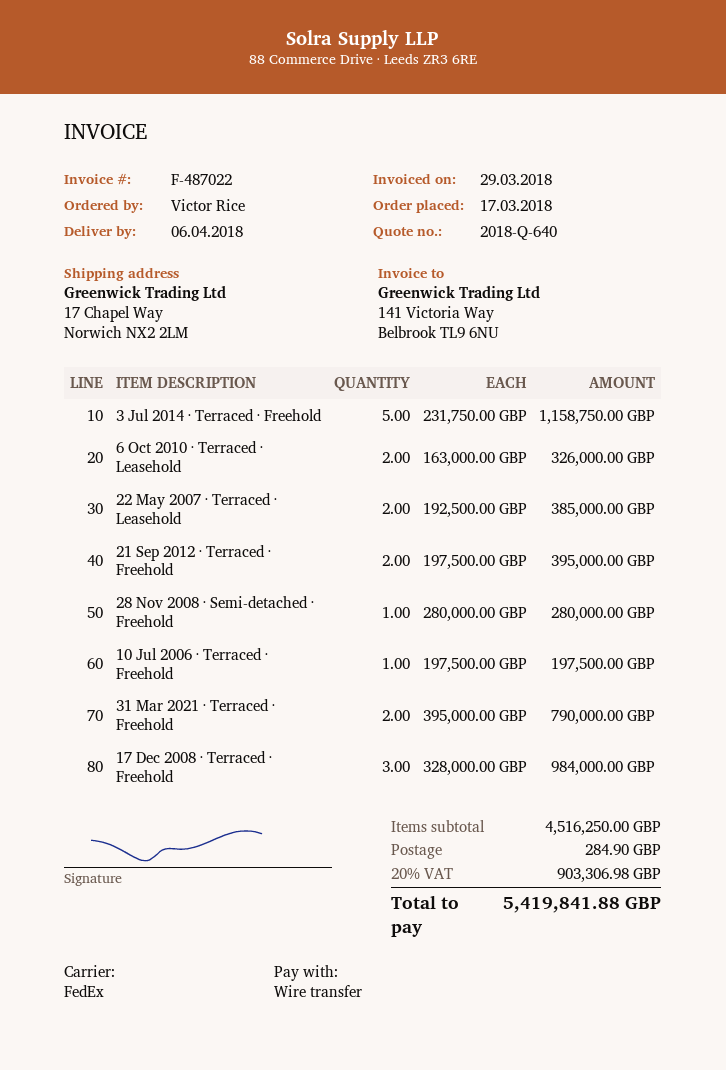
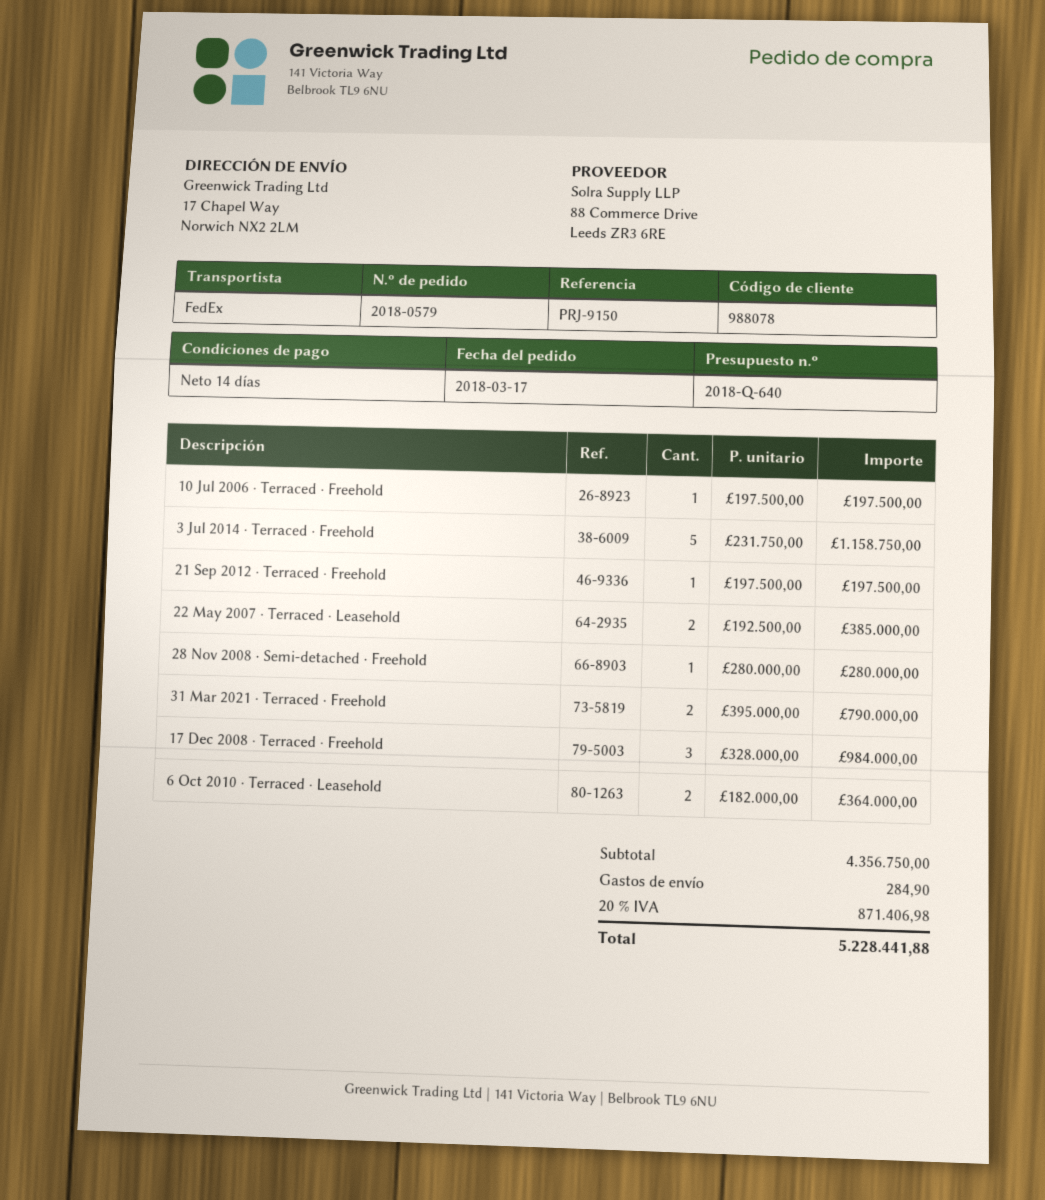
6 Oct 2010 · Terraced · Leasehold: 2 x 163000.00 = 326000.00 -> 2 x 182000.00 = 364000.00
21 Sep 2012 · Terraced · Freehold: 2 x 197500.00 = 395000.00 -> 1 x 197500.00 = 197500.00
subtotal: 4516250.00 -> 4356750.00
tax: 20% = 903306.98 -> 20% = 871406.98
total: 5419841.88 -> 5228441.88

